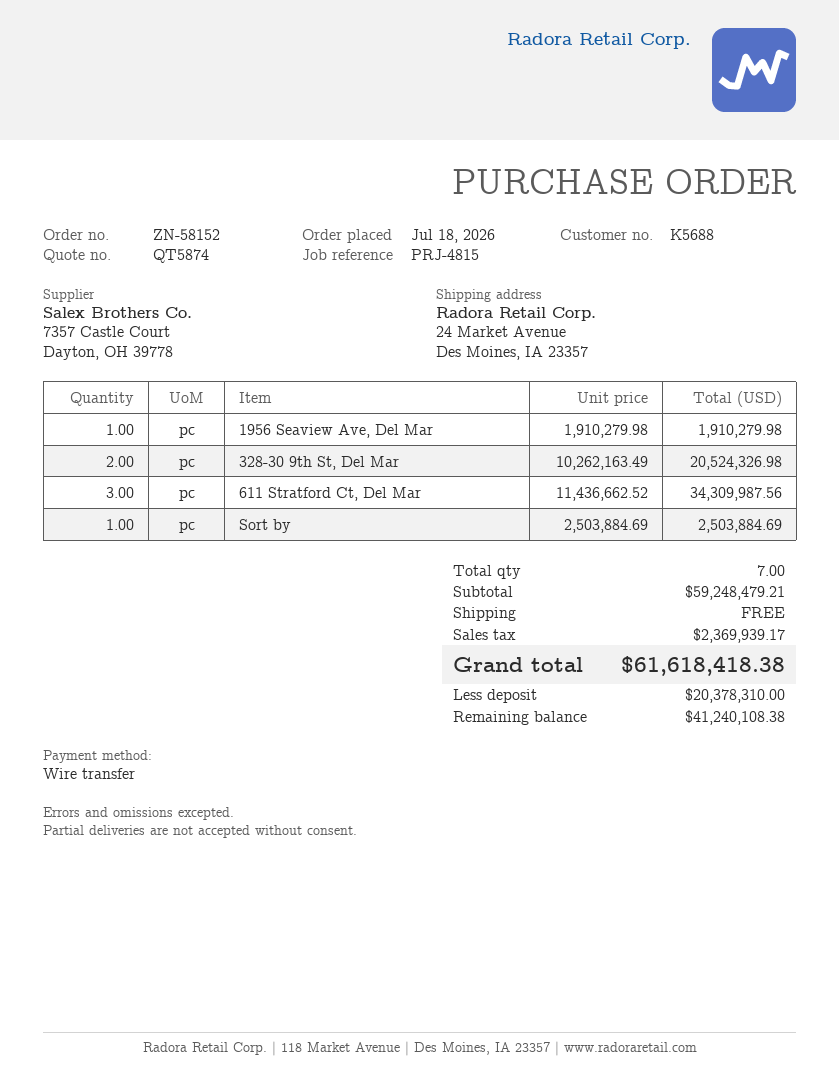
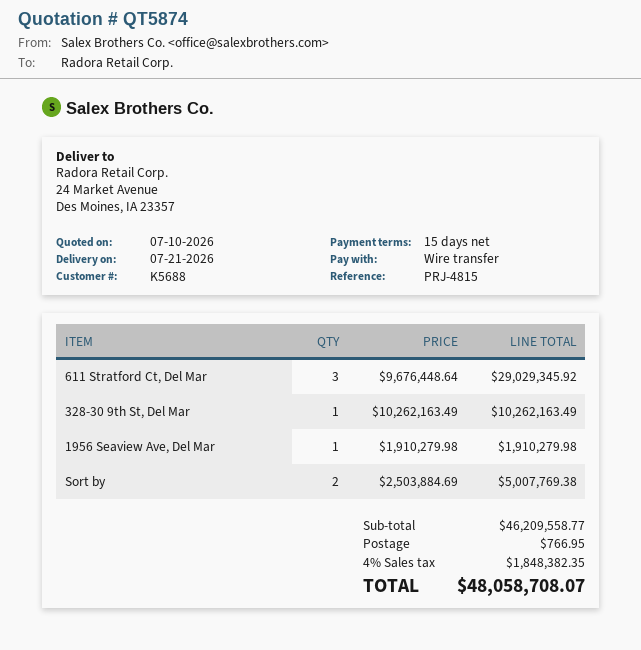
328-30 9th St, Del Mar: 2 x 10262163.49 = 20524326.98 -> 1 x 10262163.49 = 10262163.49
611 Stratford Ct, Del Mar: 3 x 11436662.52 = 34309987.56 -> 3 x 9676448.64 = 29029345.92
Sort by: 1 x 2503884.69 = 2503884.69 -> 2 x 2503884.69 = 5007769.38
subtotal: 59248479.21 -> 46209558.77
shipping: 0.00 -> 766.95
tax: 2369939.17 -> 1848382.35
total: 61618418.38 -> 48058708.07

